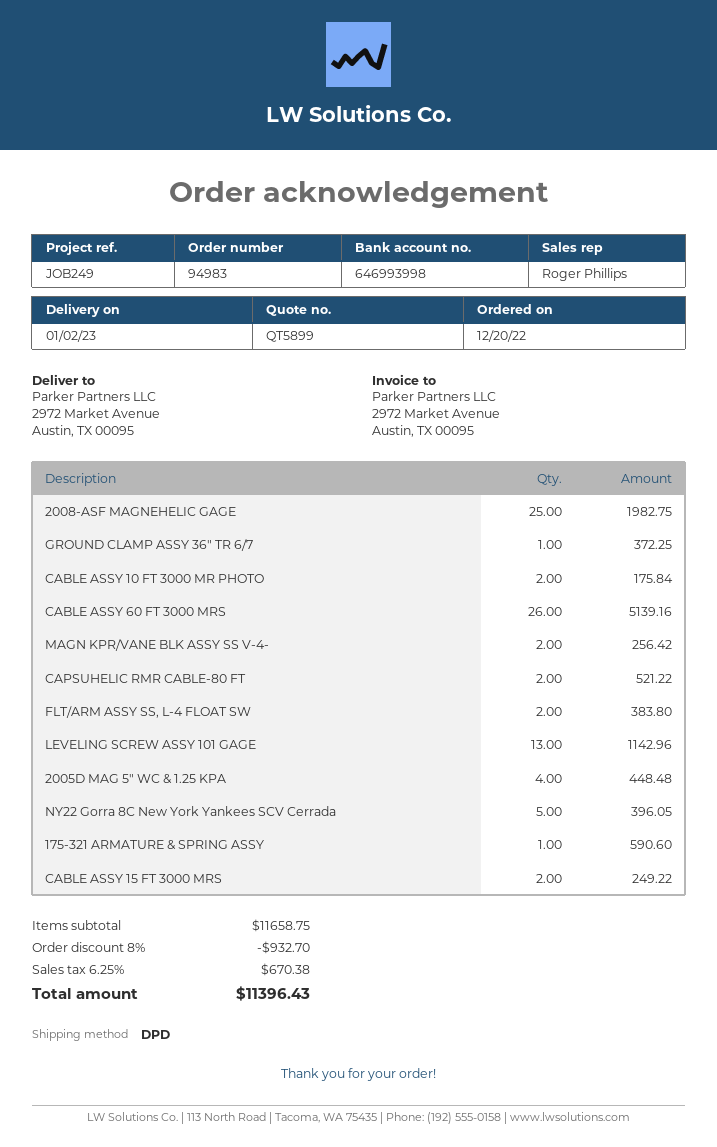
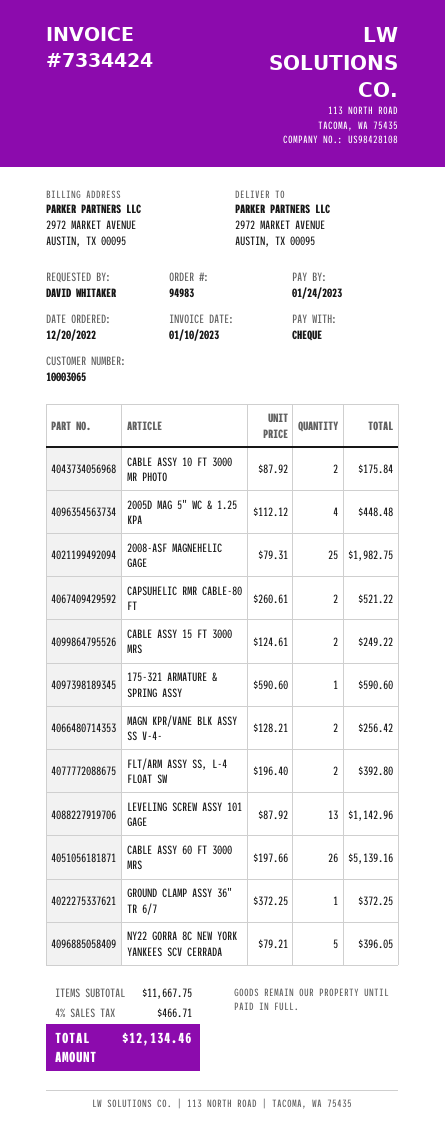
FLT/ARM ASSY SS, L-4 FLOAT SW: 2 for 383.80 -> 2 for 392.80
subtotal: 11658.75 -> 11667.75
discount: 8% = 932.70 -> none
tax: 6.25% = 670.38 -> 4% = 466.71
total: 11396.43 -> 12134.46

